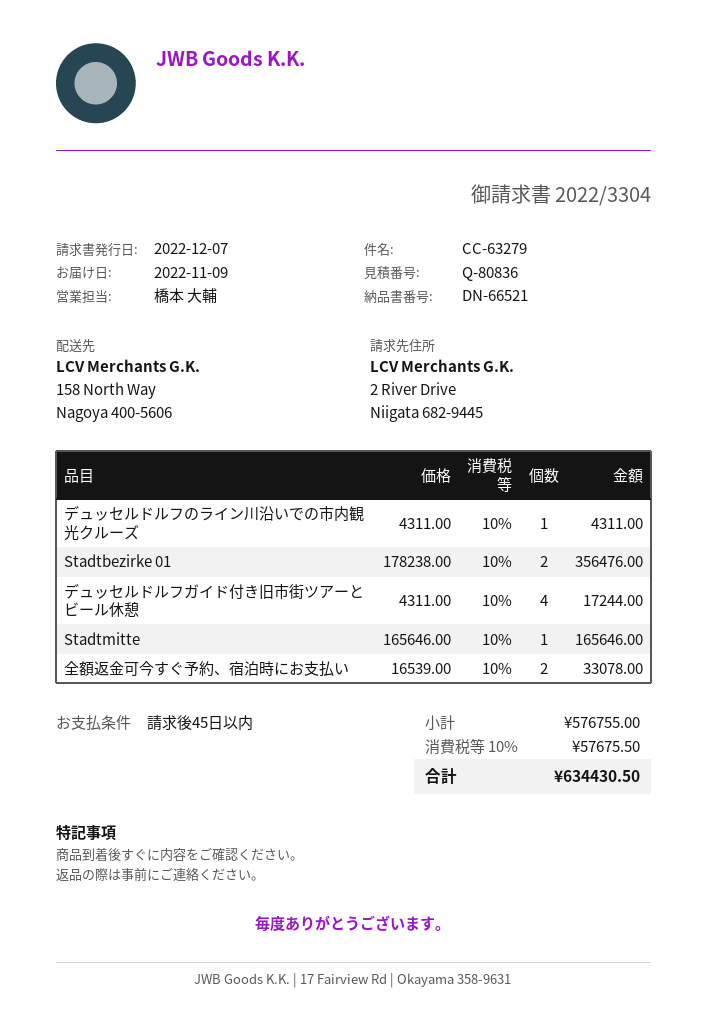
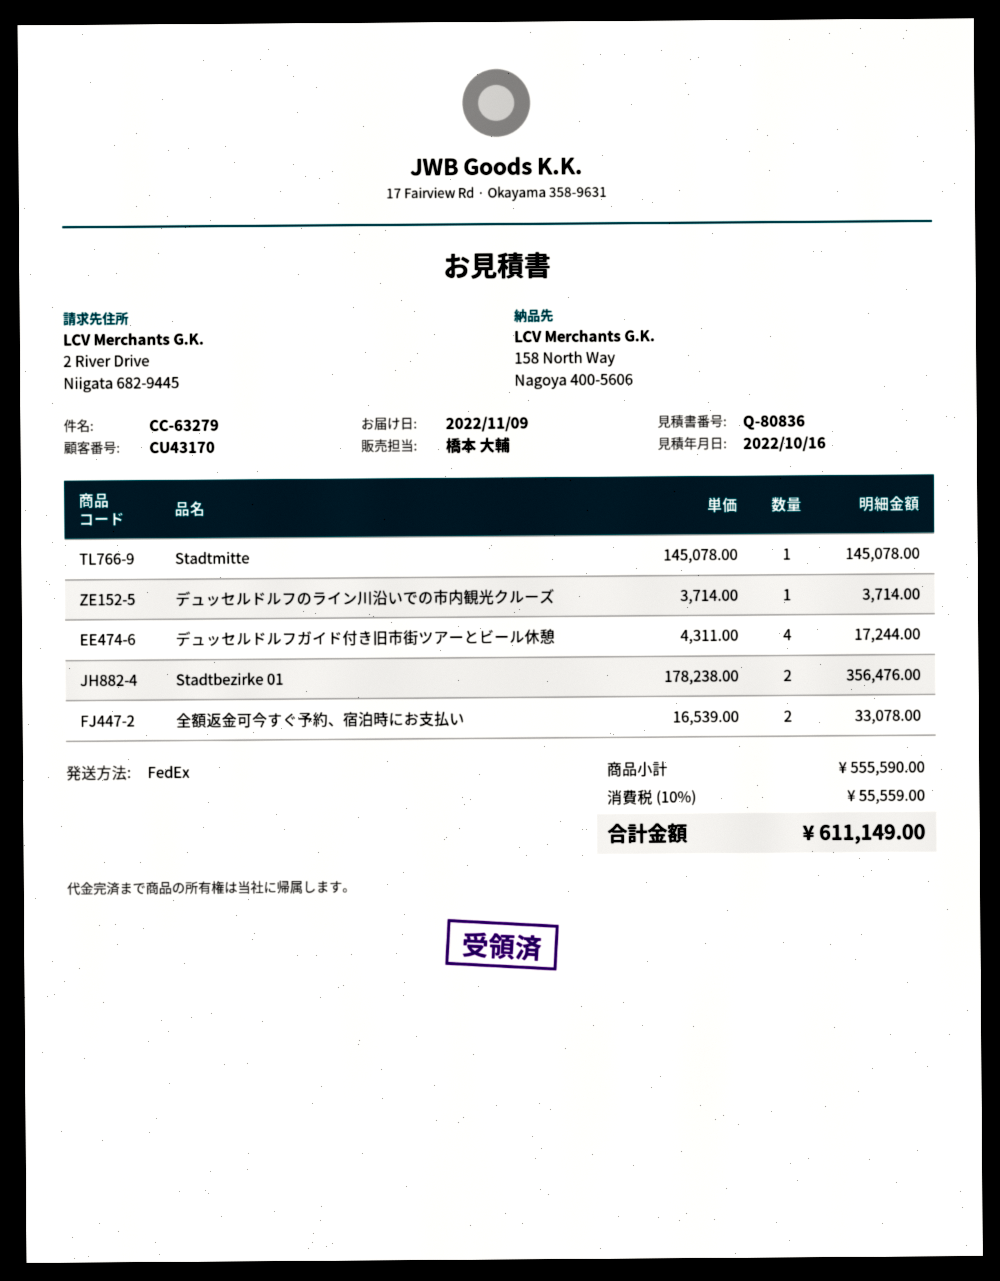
デュッセルドルフのライン川沿いでの市内観光クルーズ: 1 x 4311.00 = 4311.00 -> 1 x 3714.00 = 3714.00
Stadtmitte: 1 x 165646.00 = 165646.00 -> 1 x 145078.00 = 145078.00
subtotal: 576755.00 -> 555590.00
tax: 10% = 57675.50 -> 10% = 55559.00
total: 634430.50 -> 611149.00

